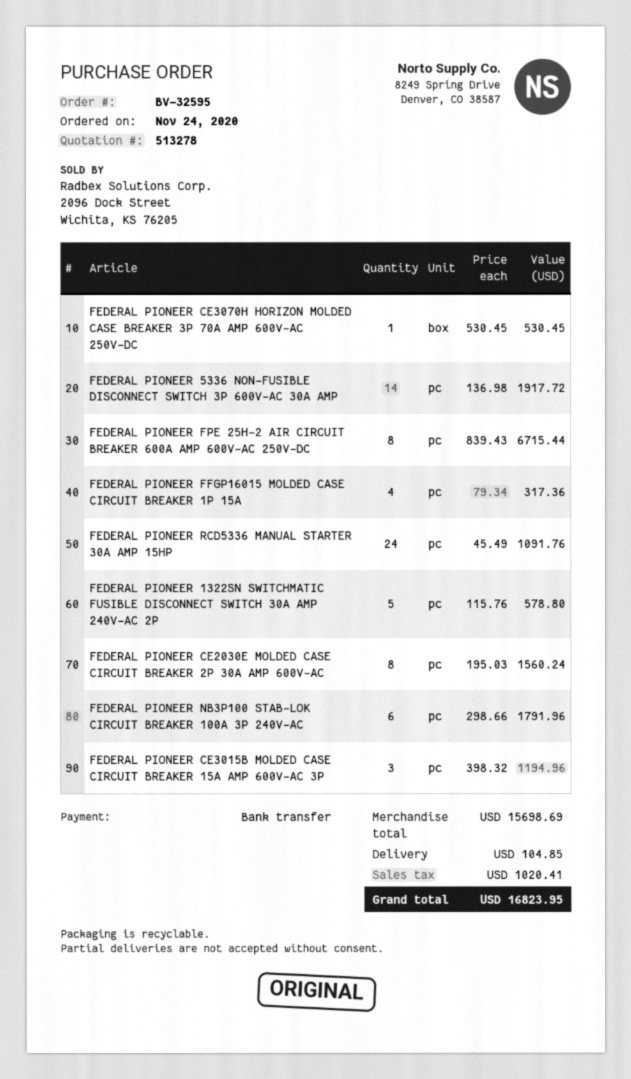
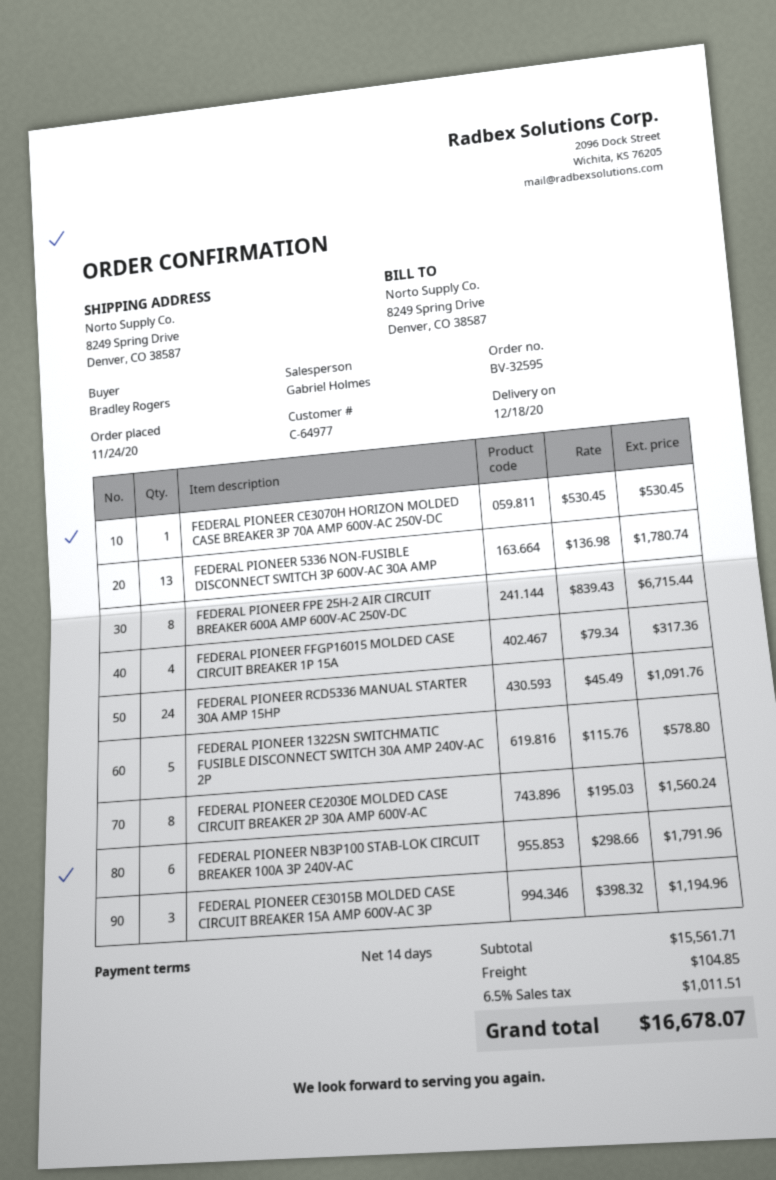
FEDERAL PIONEER 5336 NON-FUSIBLE DISCONNECT SWITCH 3P 600V-AC 30A AMP: 14 x 136.98 = 1917.72 -> 13 x 136.98 = 1780.74
subtotal: 15698.69 -> 15561.71
tax: 1020.41 -> 1011.51
total: 16823.95 -> 16678.07

